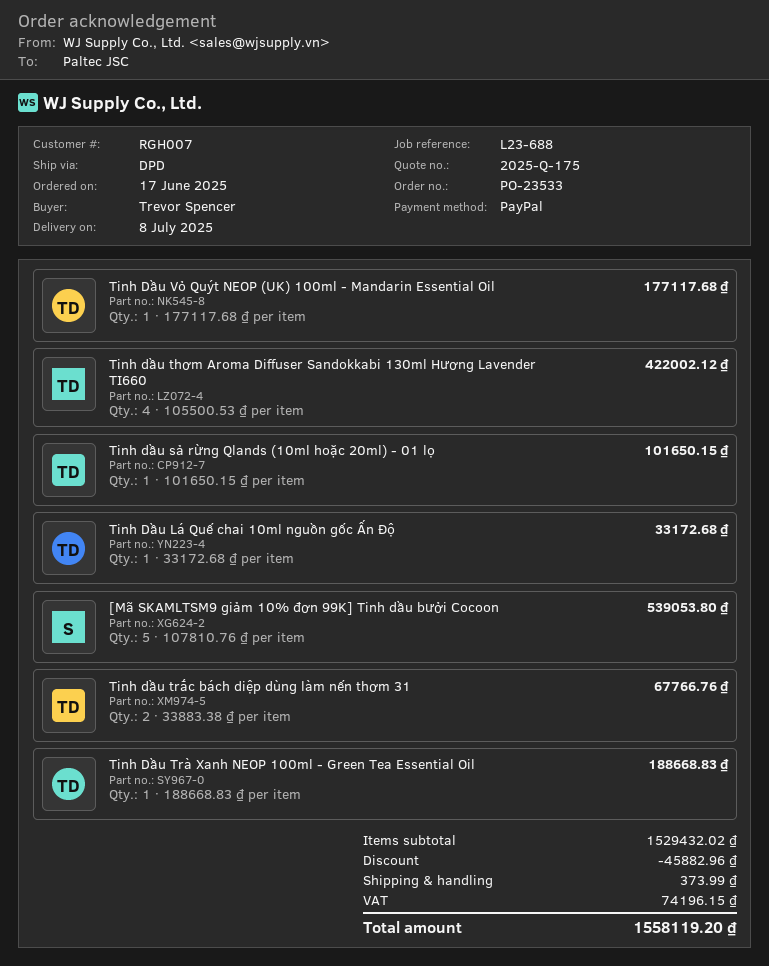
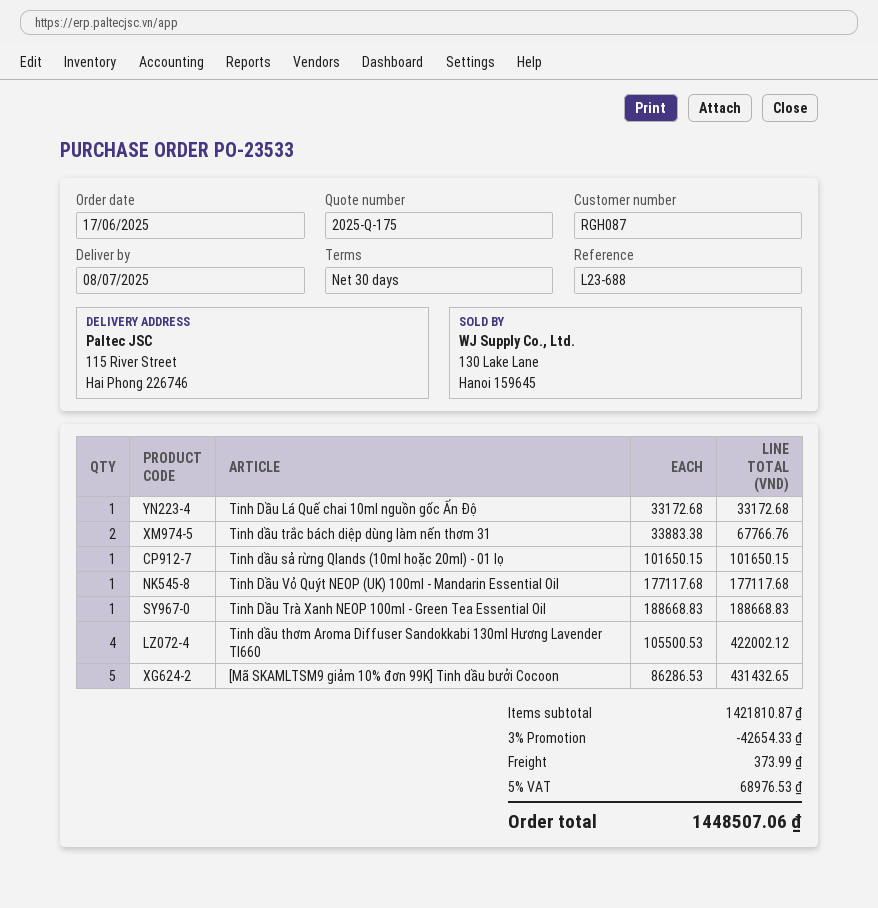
customer number: RGH007 -> RGH087
[Mã SKAMLTSM9 giảm 10% đơn 99K] Tinh dầu bưởi Cocoon: 5 x 107810.76 = 539053.80 -> 5 x 86286.53 = 431432.65
subtotal: 1529432.02 -> 1421810.87
discount: 45882.96 -> 42654.33
tax: 74196.15 -> 68976.53
total: 1558119.20 -> 1448507.06

